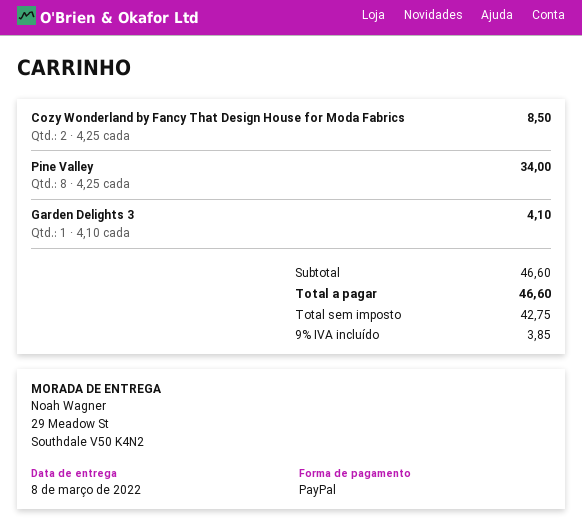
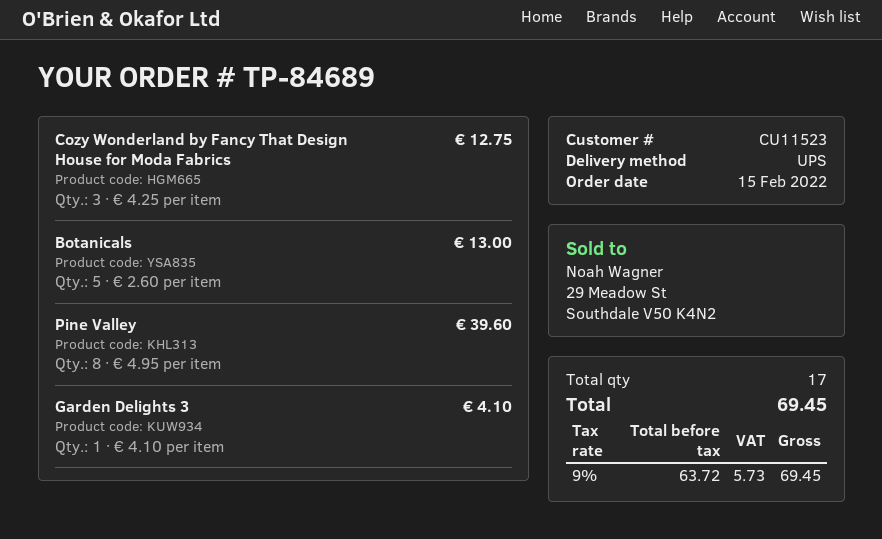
Cozy Wonderland by Fancy That Design House for Moda Fabrics: 2 x 4.25 = 8.50 -> 3 x 4.25 = 12.75
Pine Valley: 8 x 4.25 = 34.00 -> 8 x 4.95 = 39.60
Botanicals: none -> 5 x 2.60 = 13.00
net: 42.75 -> 63.72
tax: 9% = 3.85 -> 9% = 5.73
total: 46.60 -> 69.45

